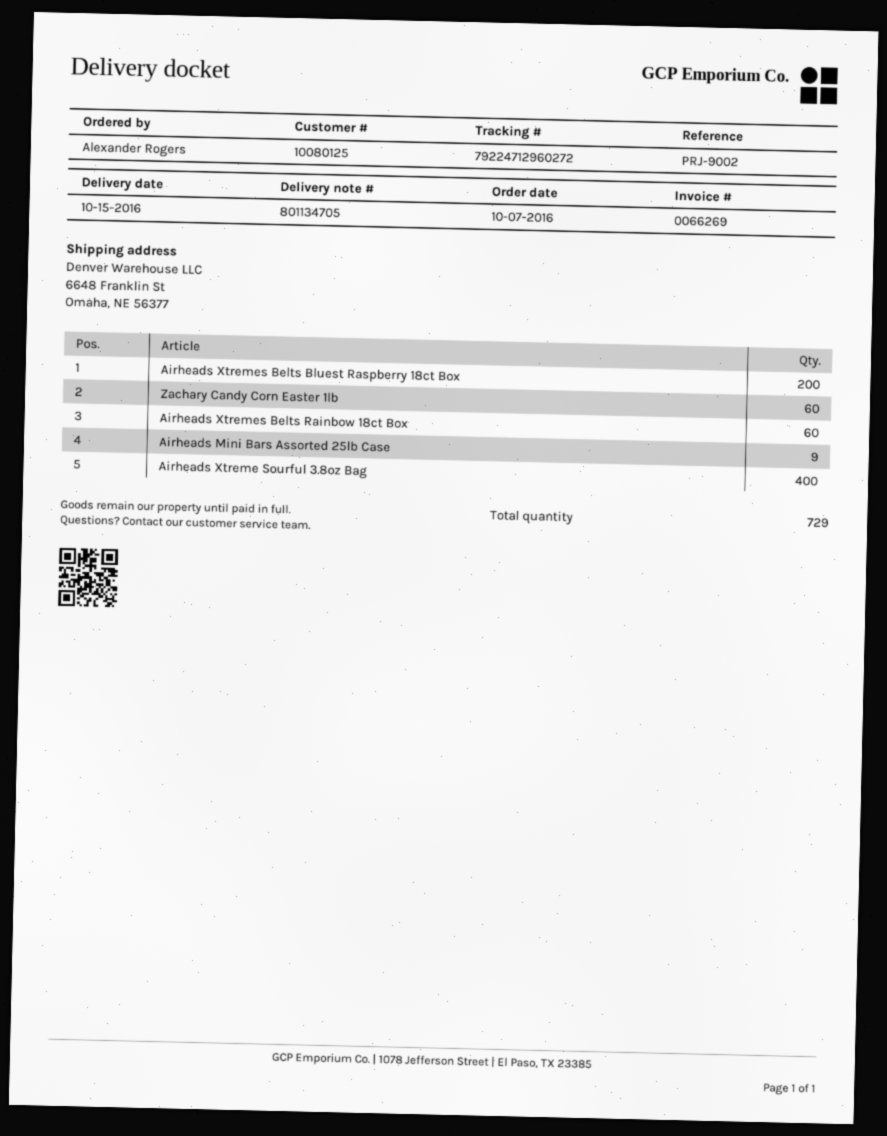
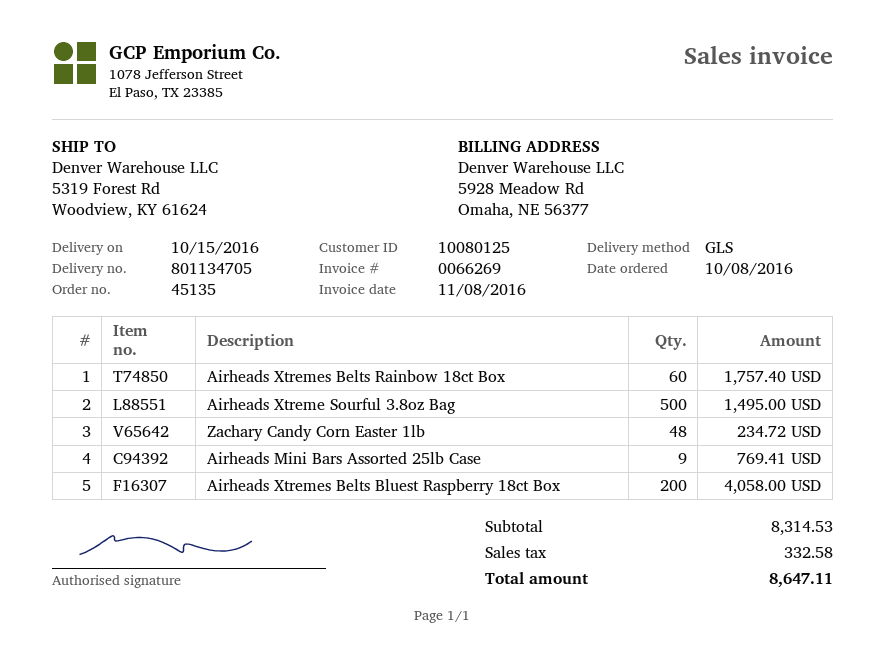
order date: 2016-10-07 -> 2016-10-08
ship to: 6648 Franklin St, Omaha, NE 56377 -> 5319 Forest Rd, Woodview, KY 61624
Zachary Candy Corn Easter 1lb: 60 -> 48
Airheads Xtreme Sourful 3.8oz Bag: 400 -> 500

